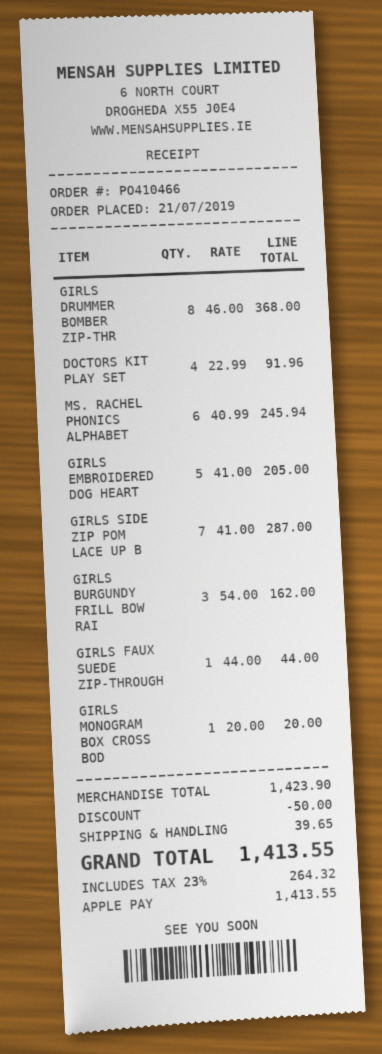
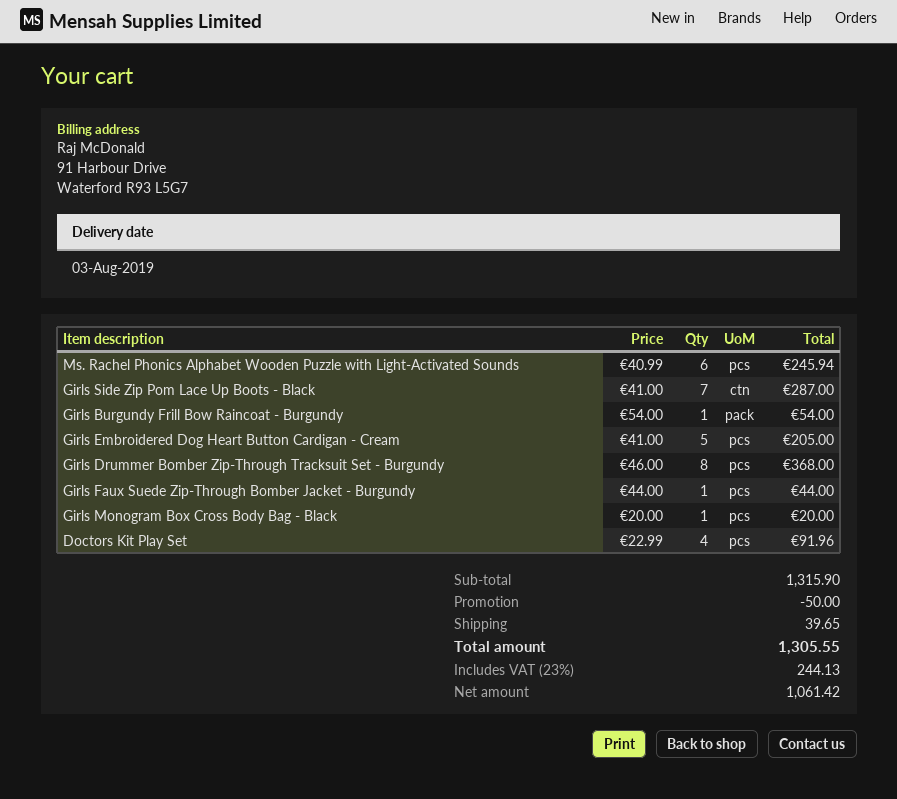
GIRLS BURGUNDY FRILL BOW RAI: 3 x 54.00 = 162.00 -> 1 x 54.00 = 54.00
subtotal: 1423.90 -> 1315.90
tax: 23% = 264.32 -> 23% = 244.13
total: 1413.55 -> 1305.55

